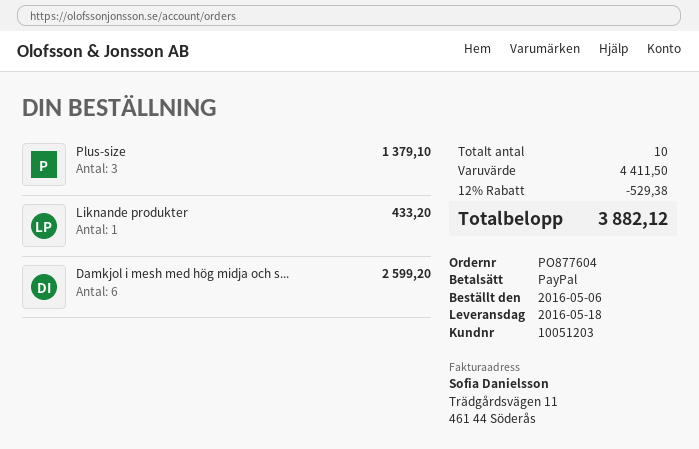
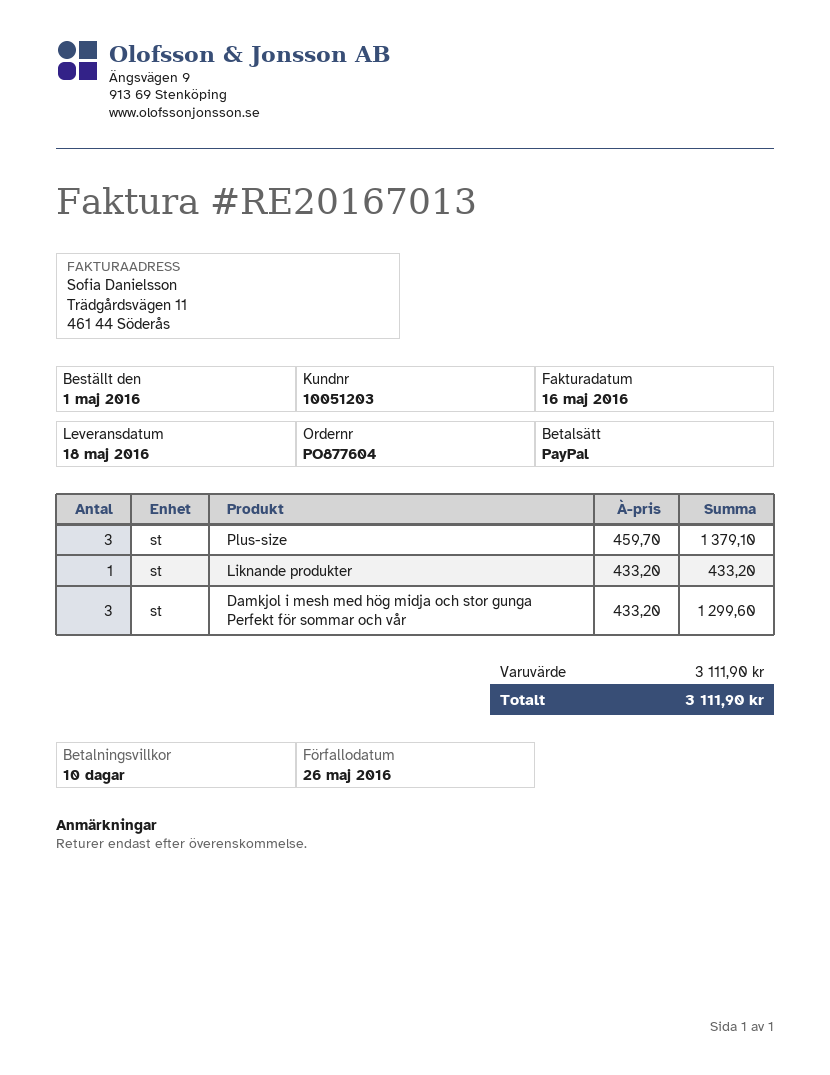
order date: 2016-05-06 -> 2016-05-01
Damkjol i mesh med hög midja och s...: 6 for 2599.20 -> 3 for 1299.60
subtotal: 4411.50 -> 3111.90
discount: 12% = 529.38 -> none
total: 3882.12 -> 3111.90

